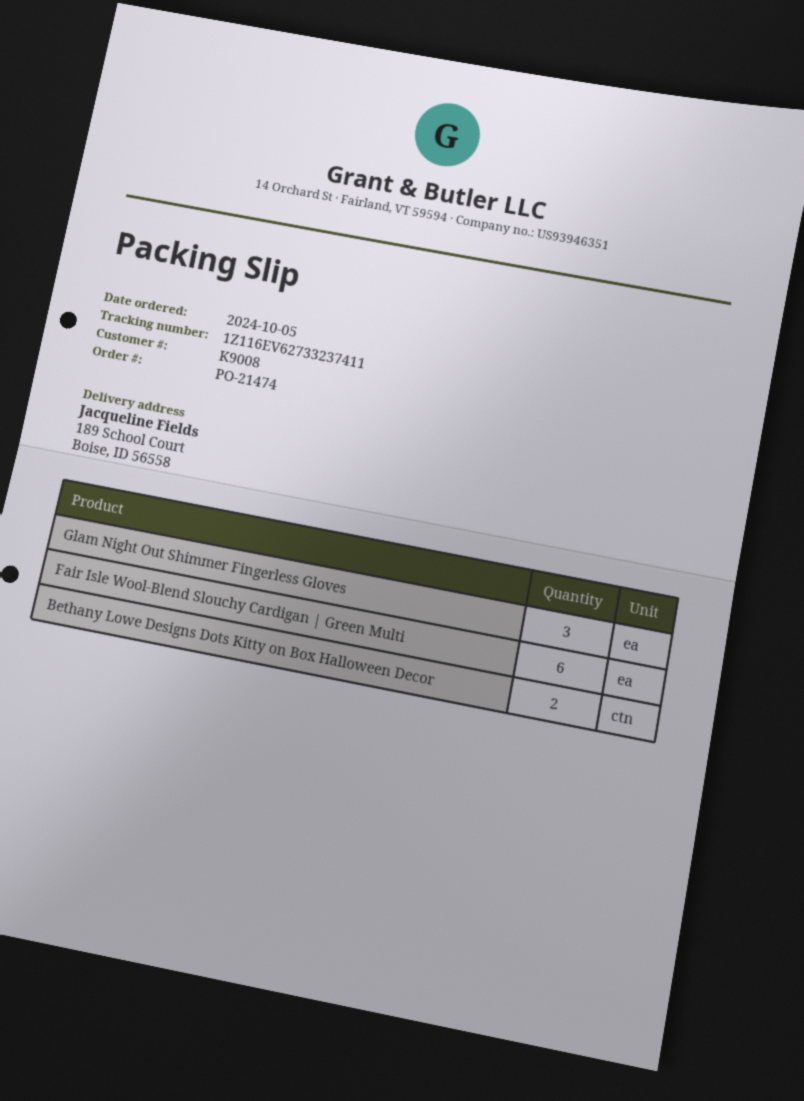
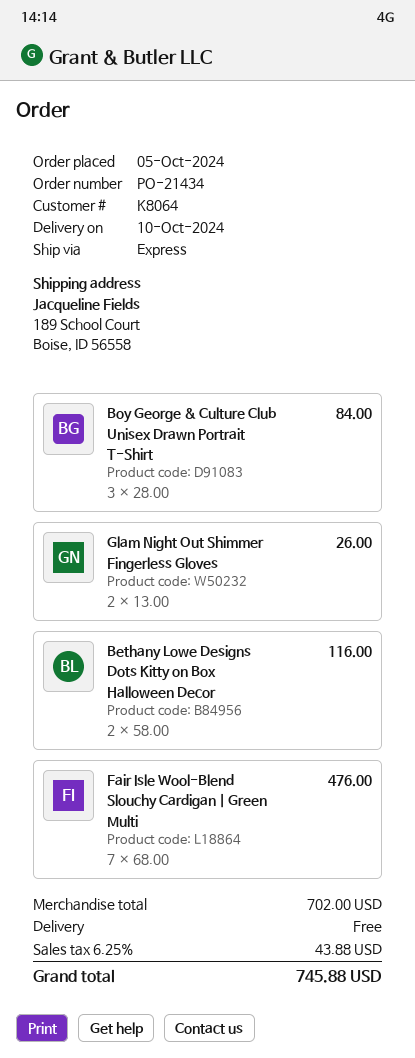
order number: PO-21474 -> PO-21434
customer number: K9008 -> K8064
Glam Night Out Shimmer Fingerless Gloves: 3 -> 2
Fair Isle Wool-Blend Slouchy Cardigan | Green Multi: 6 -> 7
Boy George & Culture Club Unisex Drawn Portrait T-Shirt: none -> 3

